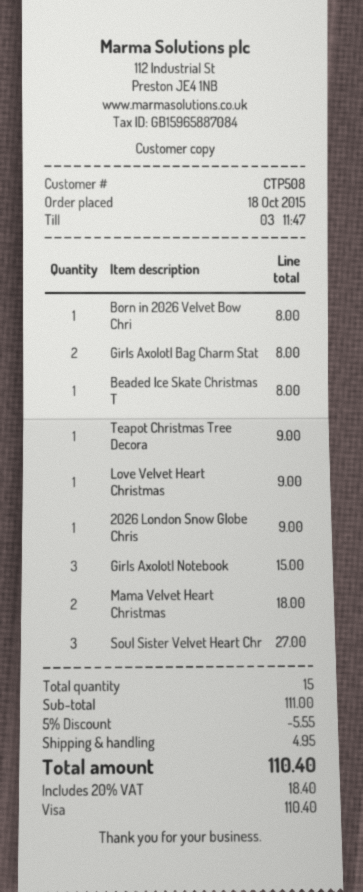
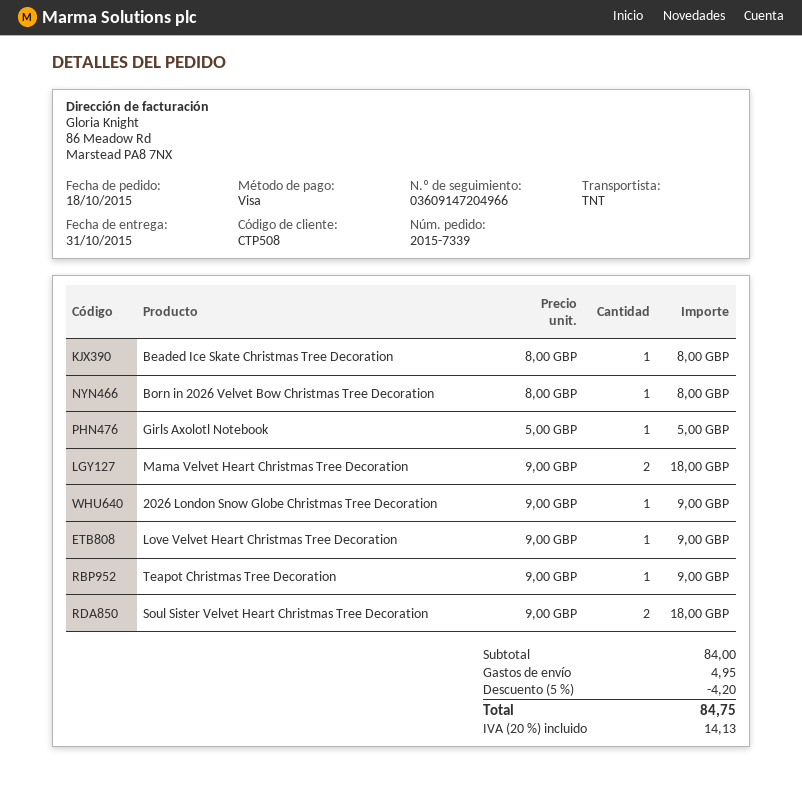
Girls Axolotl Bag Charm Stat: 2 for 8.00 -> none
Girls Axolotl Notebook: 3 for 15.00 -> 1 for 5.00
Soul Sister Velvet Heart Chr: 3 for 27.00 -> 2 for 18.00
subtotal: 111.00 -> 84.00
discount: 5% = 5.55 -> 5% = 4.20
tax: 20% = 18.40 -> 20% = 14.13
total: 110.40 -> 84.75

